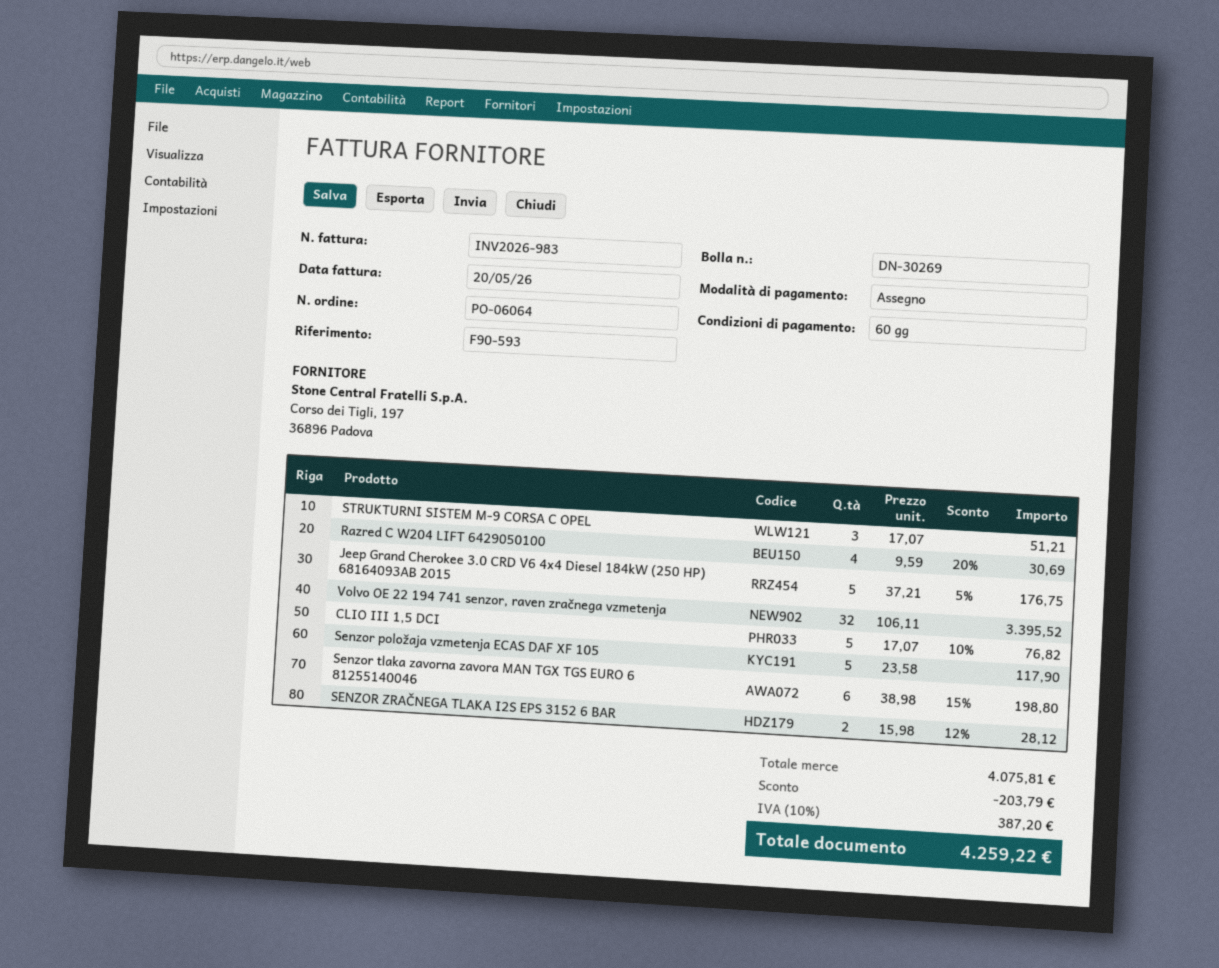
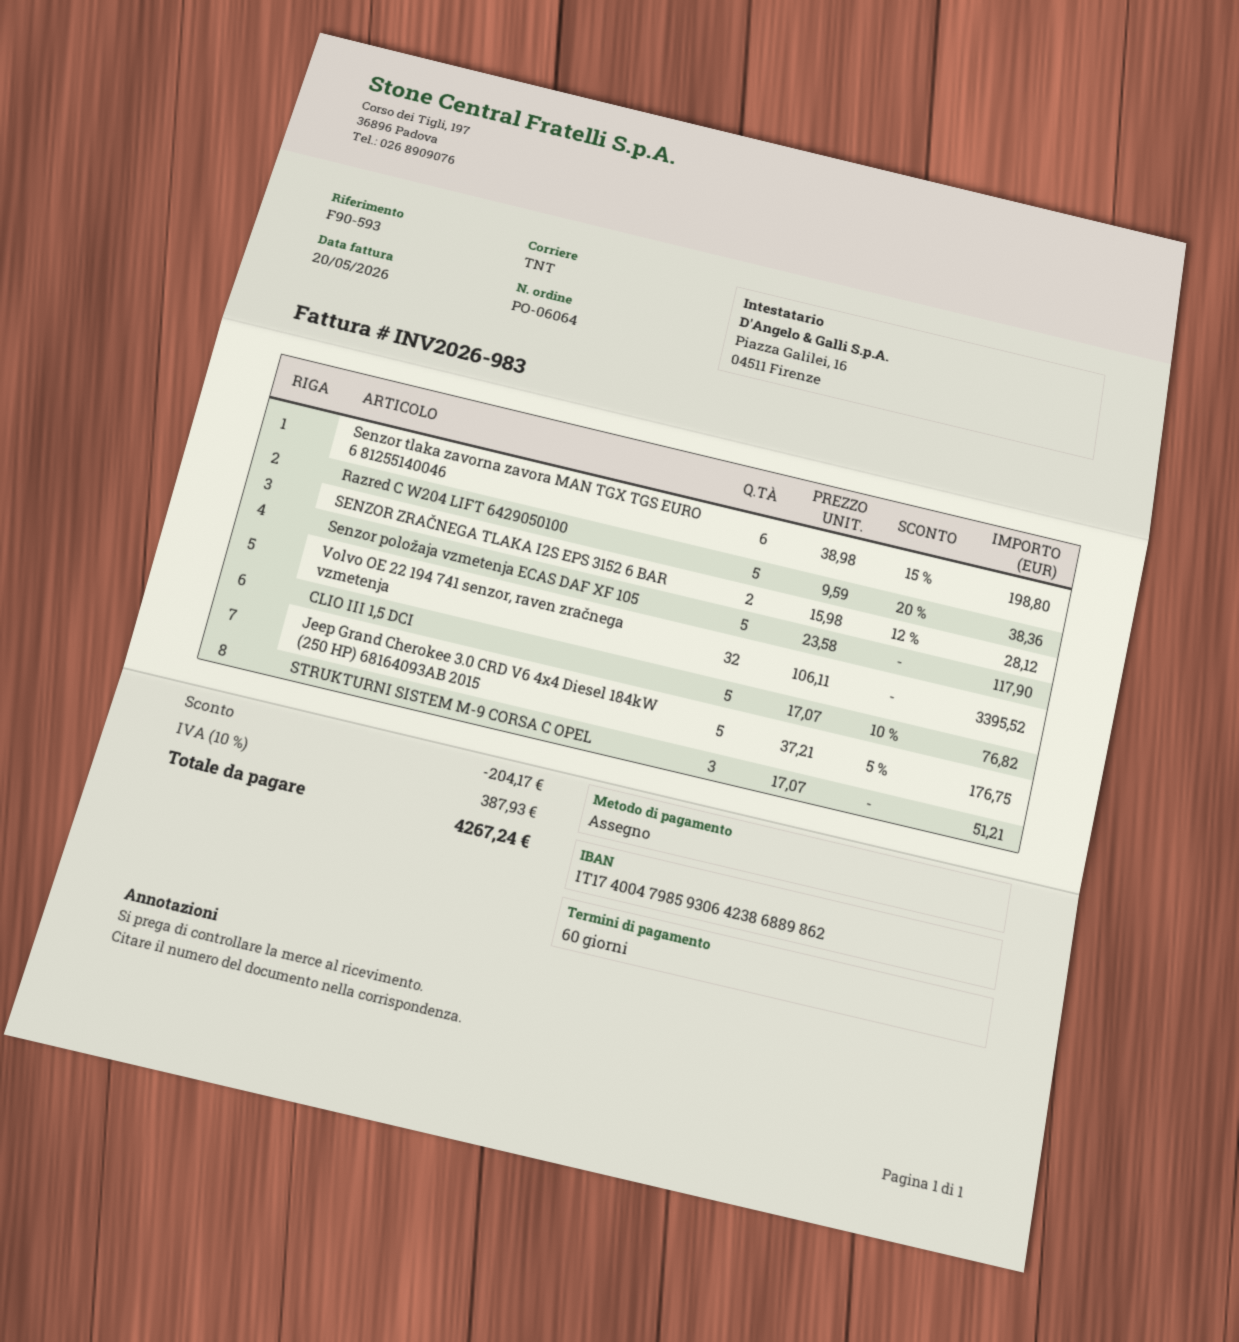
Razred C W204 LIFT 6429050100: 4 x 9.59 - 20% = 30.69 -> 5 x 9.59 - 20% = 38.36
discount: 203.79 -> 204.17
tax: 10% = 387.20 -> 10% = 387.93
total: 4259.22 -> 4267.24

